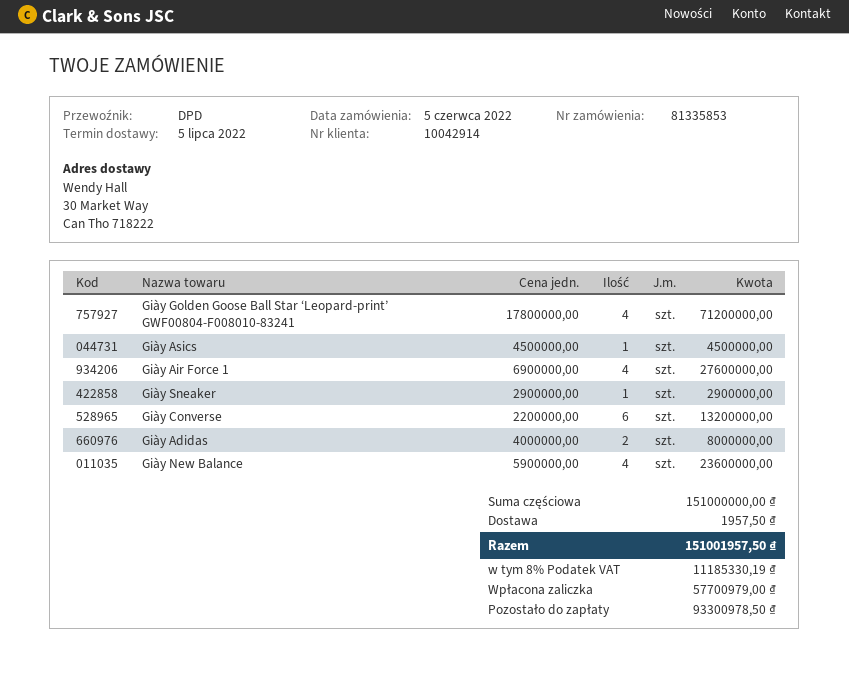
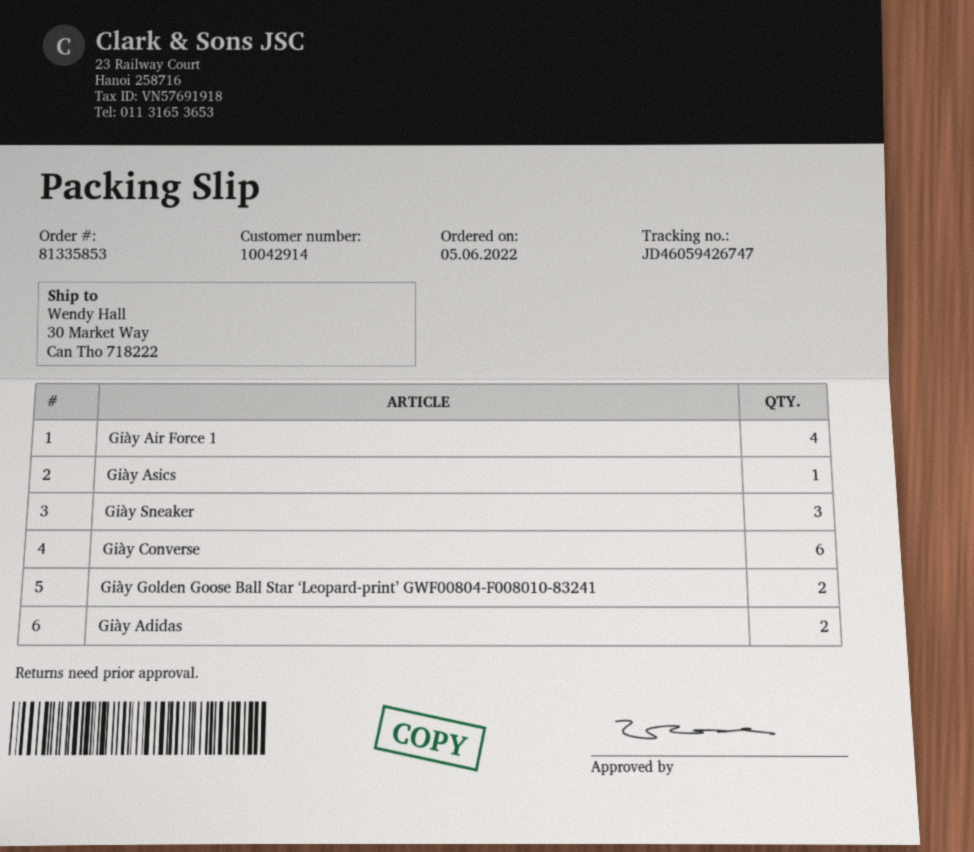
Giày Golden Goose Ball Star ‘Leopard-print’ GWF00804-F008010-83241: 4 -> 2
Giày Sneaker: 1 -> 3
Giày New Balance: 4 -> none

